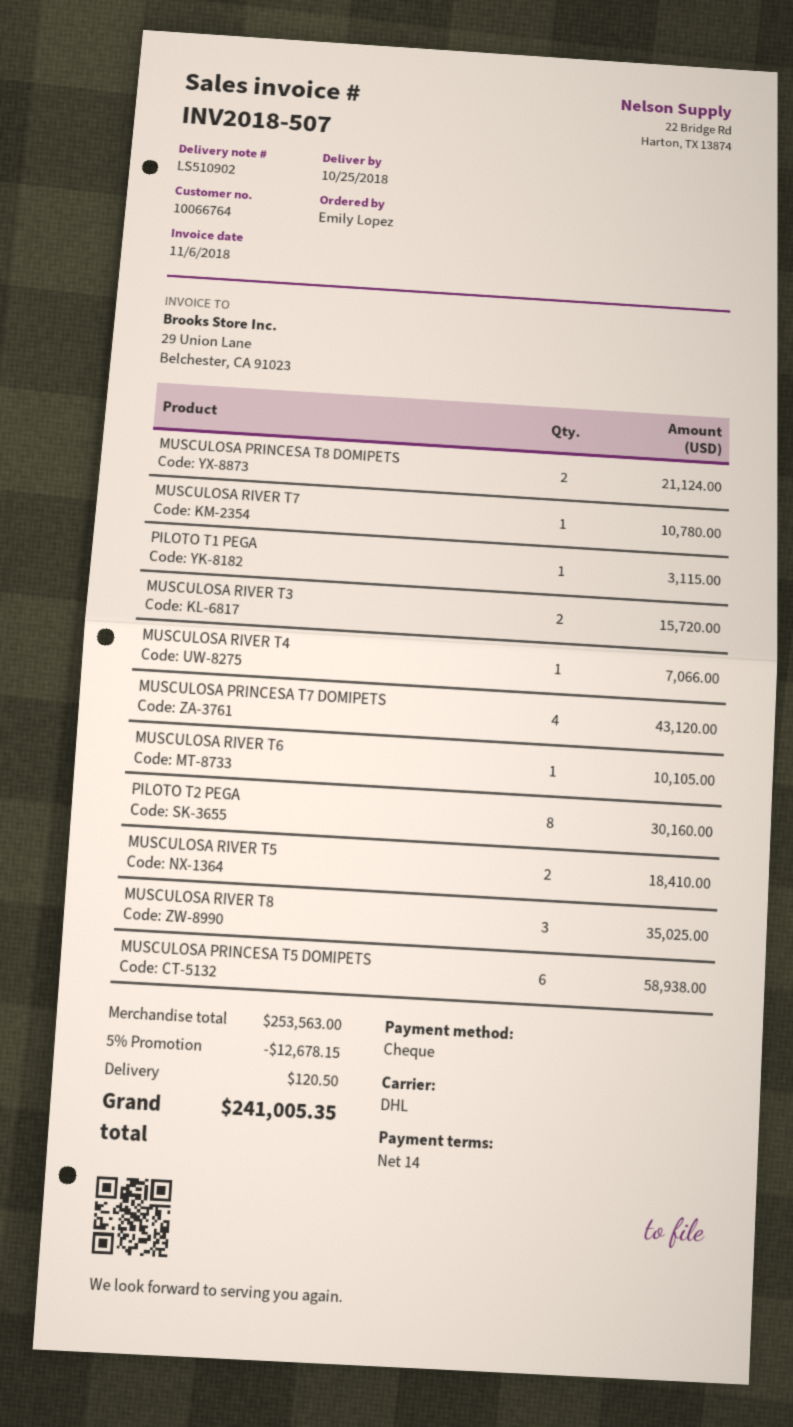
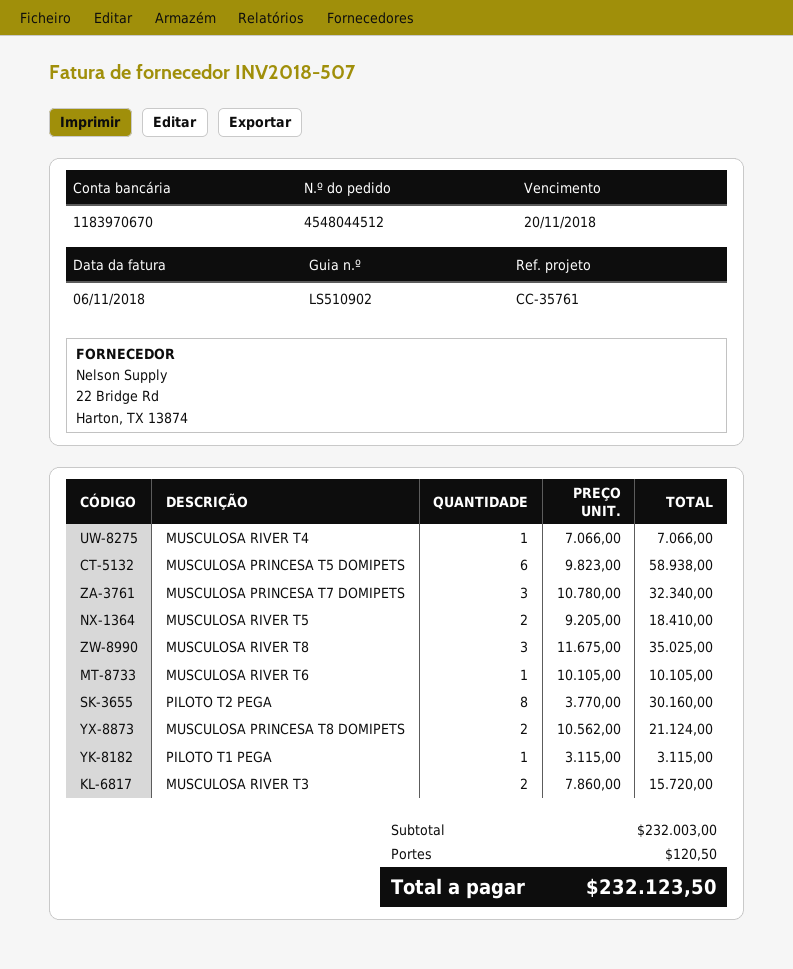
MUSCULOSA RIVER T7: 1 for 10780.00 -> none
MUSCULOSA PRINCESA T7 DOMIPETS: 4 for 43120.00 -> 3 for 32340.00
subtotal: 253563.00 -> 232003.00
discount: 5% = 12678.15 -> none
total: 241005.35 -> 232123.50

